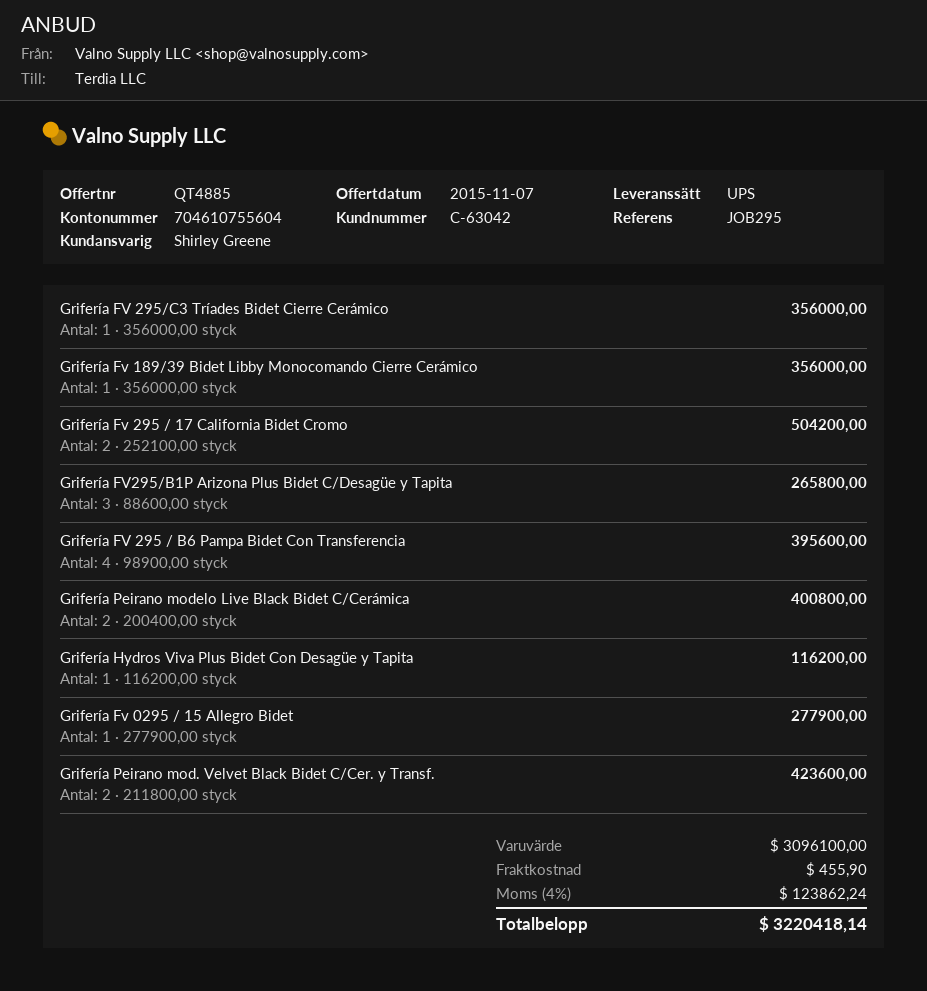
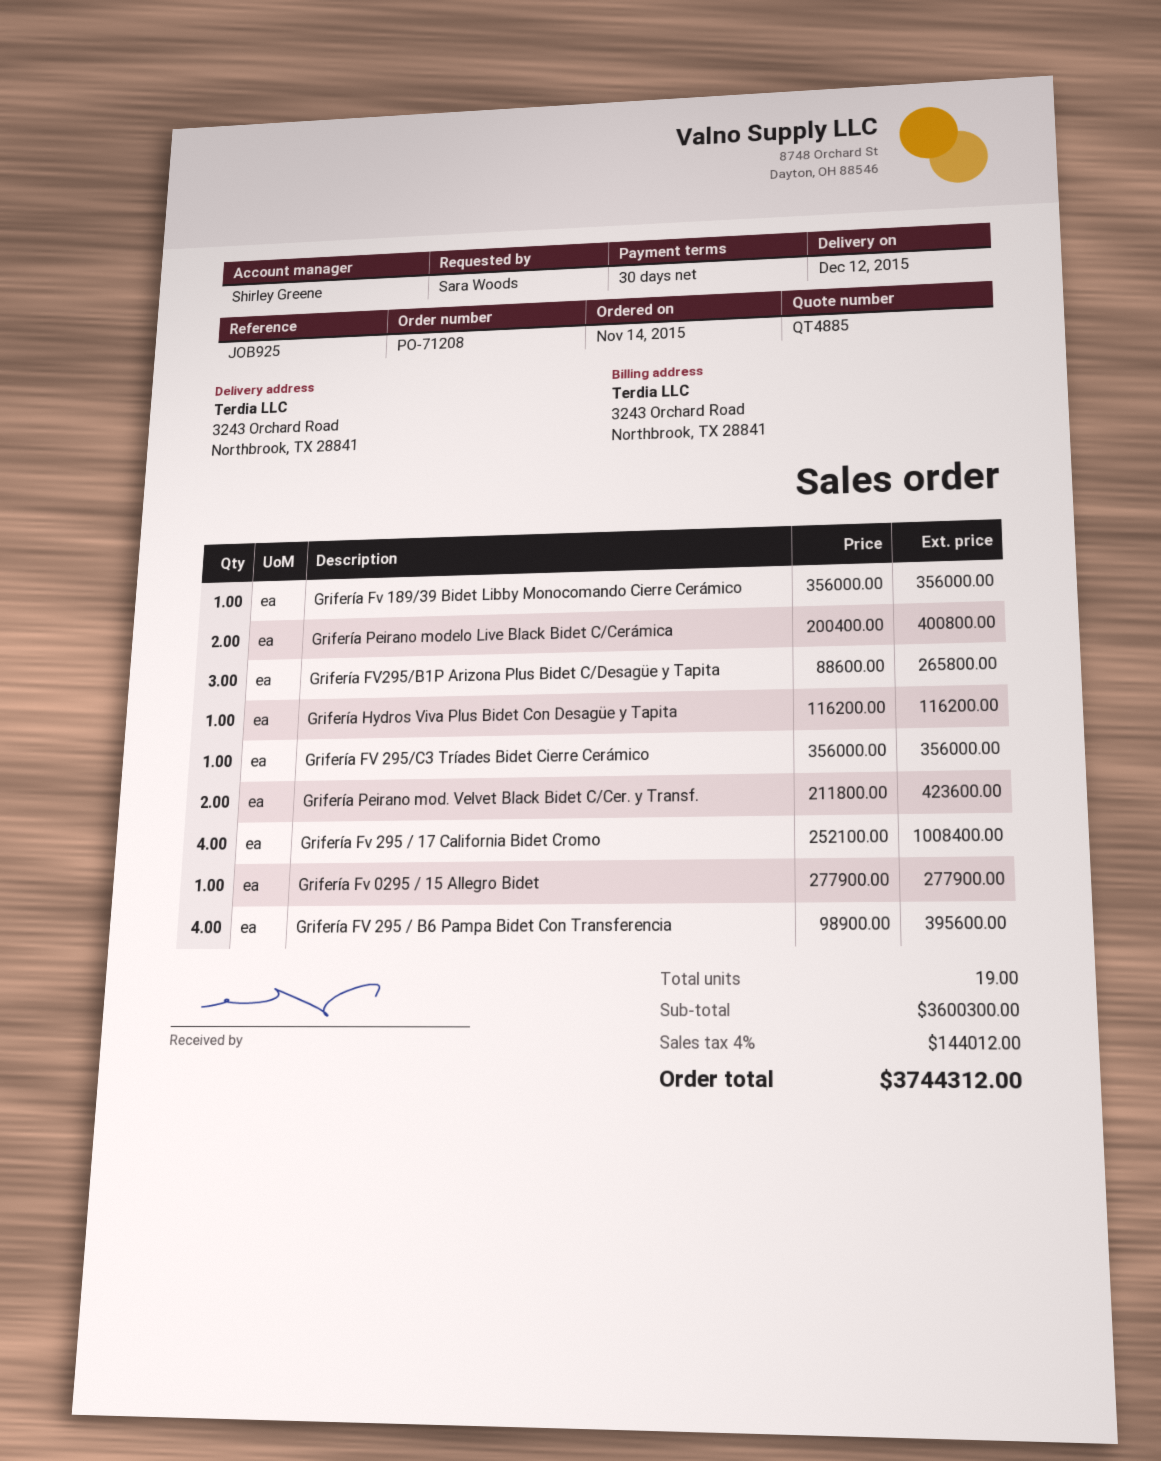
reference: JOB295 -> JOB925
Grifería Fv 295 / 17 California Bidet Cromo: 2 x 252100.00 = 504200.00 -> 4 x 252100.00 = 1008400.00
subtotal: 3096100.00 -> 3600300.00
shipping: 455.90 -> none
tax: 4% = 123862.24 -> 4% = 144012.00
total: 3220418.14 -> 3744312.00

